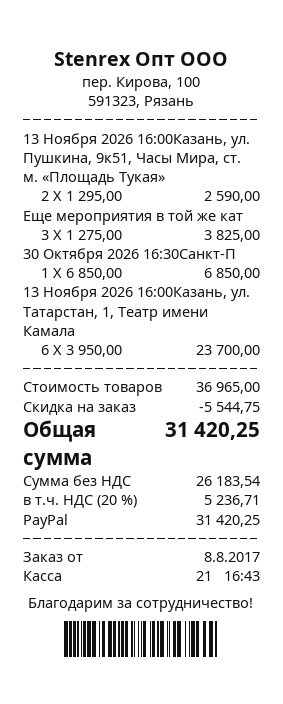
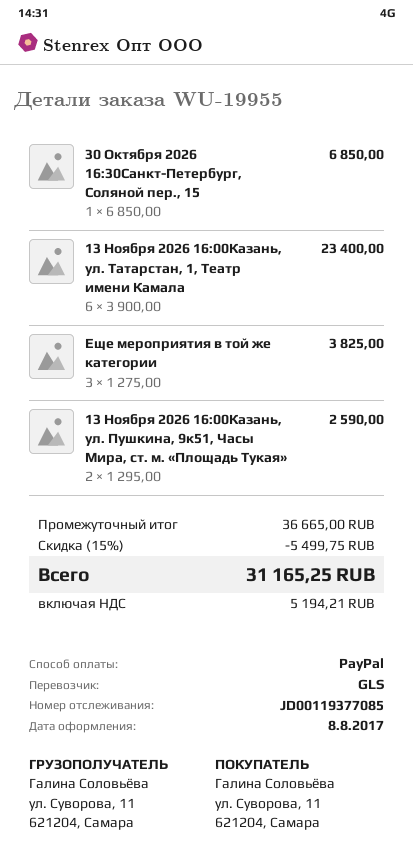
13 Ноября 2026 16:00Казань, ул. Татарстан, 1, Театр имени Камала: 6 x 3950.00 = 23700.00 -> 6 x 3900.00 = 23400.00
subtotal: 36965.00 -> 36665.00
discount: 5544.75 -> 5499.75
tax: 5236.71 -> 5194.21
total: 31420.25 -> 31165.25

